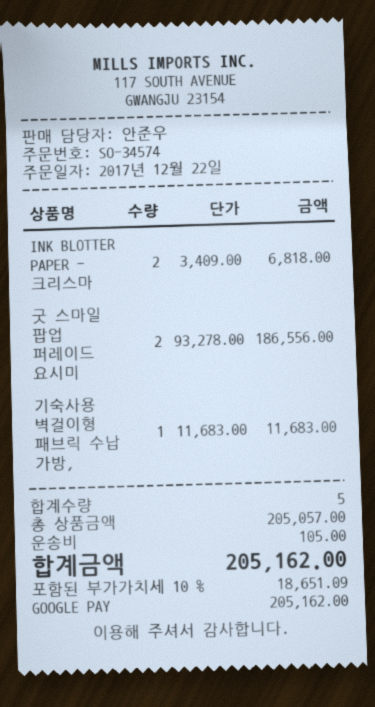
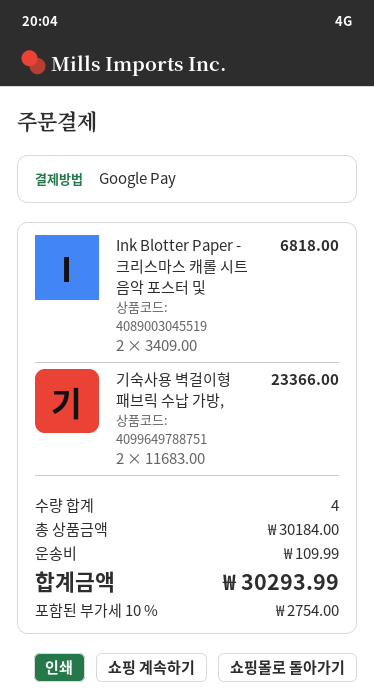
굿 스마일 팝업 퍼레이드 요시미: 2 x 93278.00 = 186556.00 -> none
기숙사용 벽걸이형 패브릭 수납 가방,: 1 x 11683.00 = 11683.00 -> 2 x 11683.00 = 23366.00
total quantity: 5 -> 4
subtotal: 205057.00 -> 30184.00
shipping: 105.00 -> 109.99
tax: 10% = 18651.09 -> 10% = 2754.00
total: 205162.00 -> 30293.99

